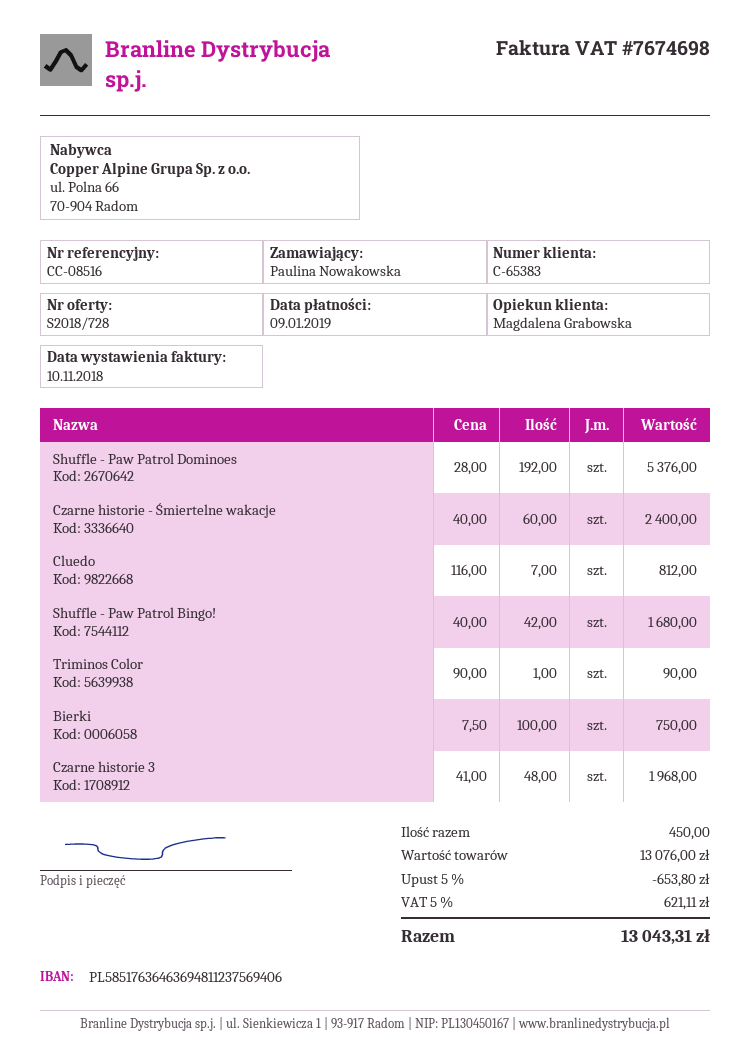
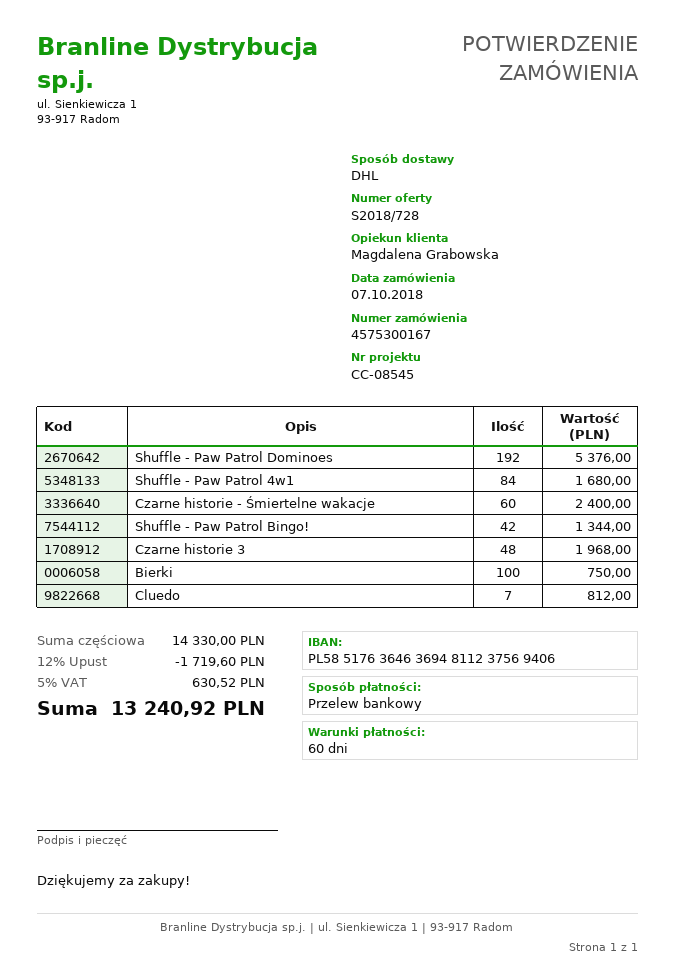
reference: CC-08516 -> CC-08545
Shuffle - Paw Patrol Bingo!: 42 for 1680.00 -> 42 for 1344.00
Triminos Color: 1 for 90.00 -> none
Shuffle - Paw Patrol 4w1: none -> 84 for 1680.00
subtotal: 13076.00 -> 14330.00
discount: 5% = 653.80 -> 12% = 1719.60
tax: 5% = 621.11 -> 5% = 630.52
total: 13043.31 -> 13240.92

